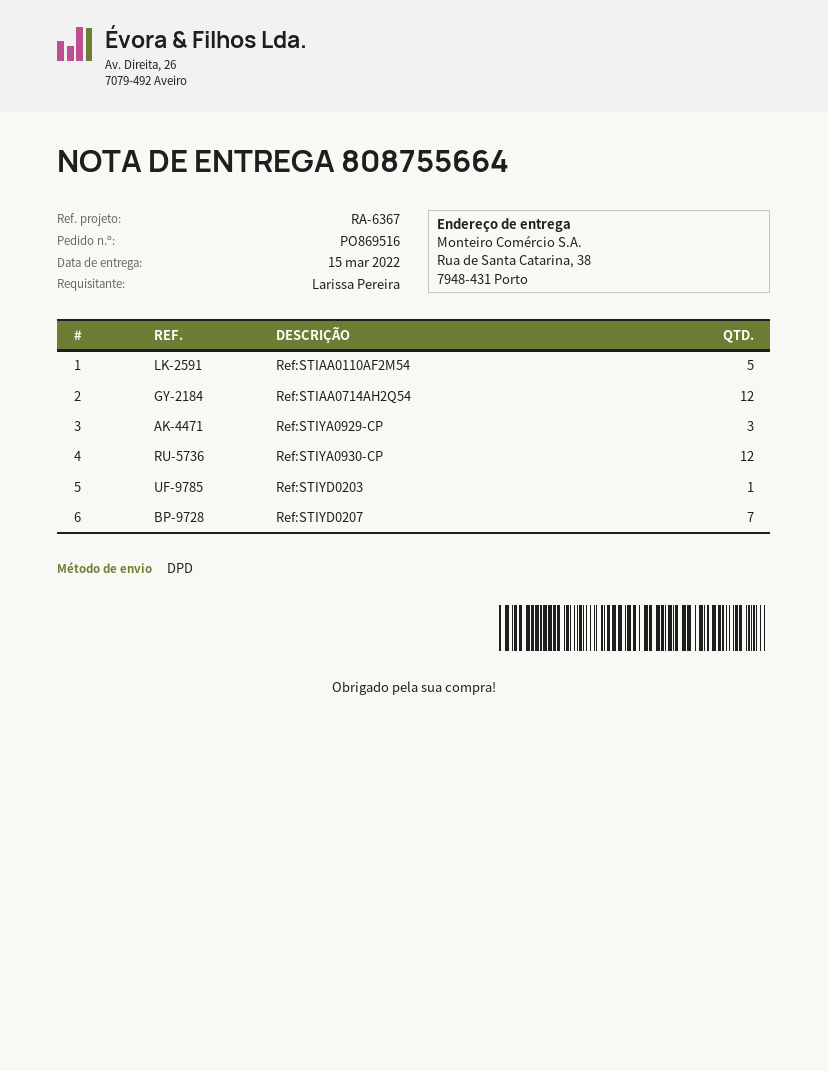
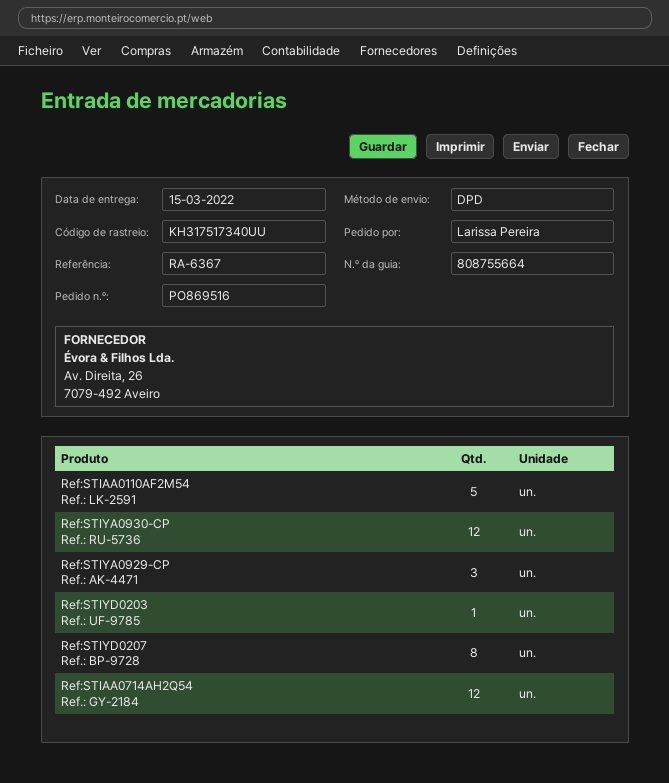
Ref:STIYD0207: 7 -> 8

